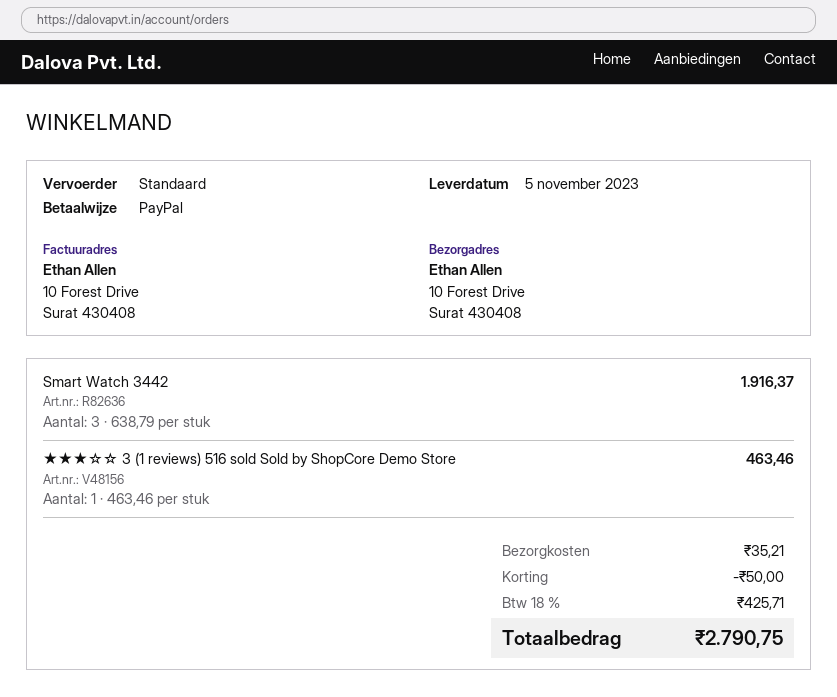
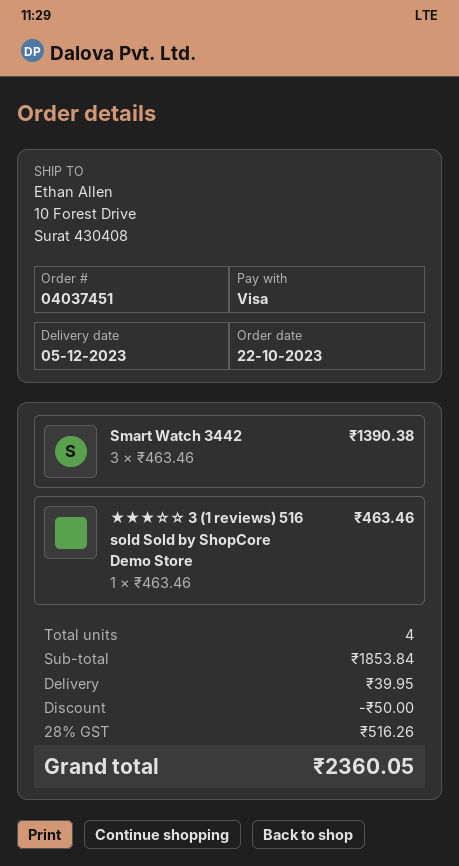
delivery date: 2023-11-05 -> 2023-12-05
payment method: PayPal -> Visa
Smart Watch 3442: 3 x 638.79 = 1916.37 -> 3 x 463.46 = 1390.38
shipping: 35.21 -> 39.95
tax: 18% = 425.71 -> 28% = 516.26
total: 2790.75 -> 2360.05

